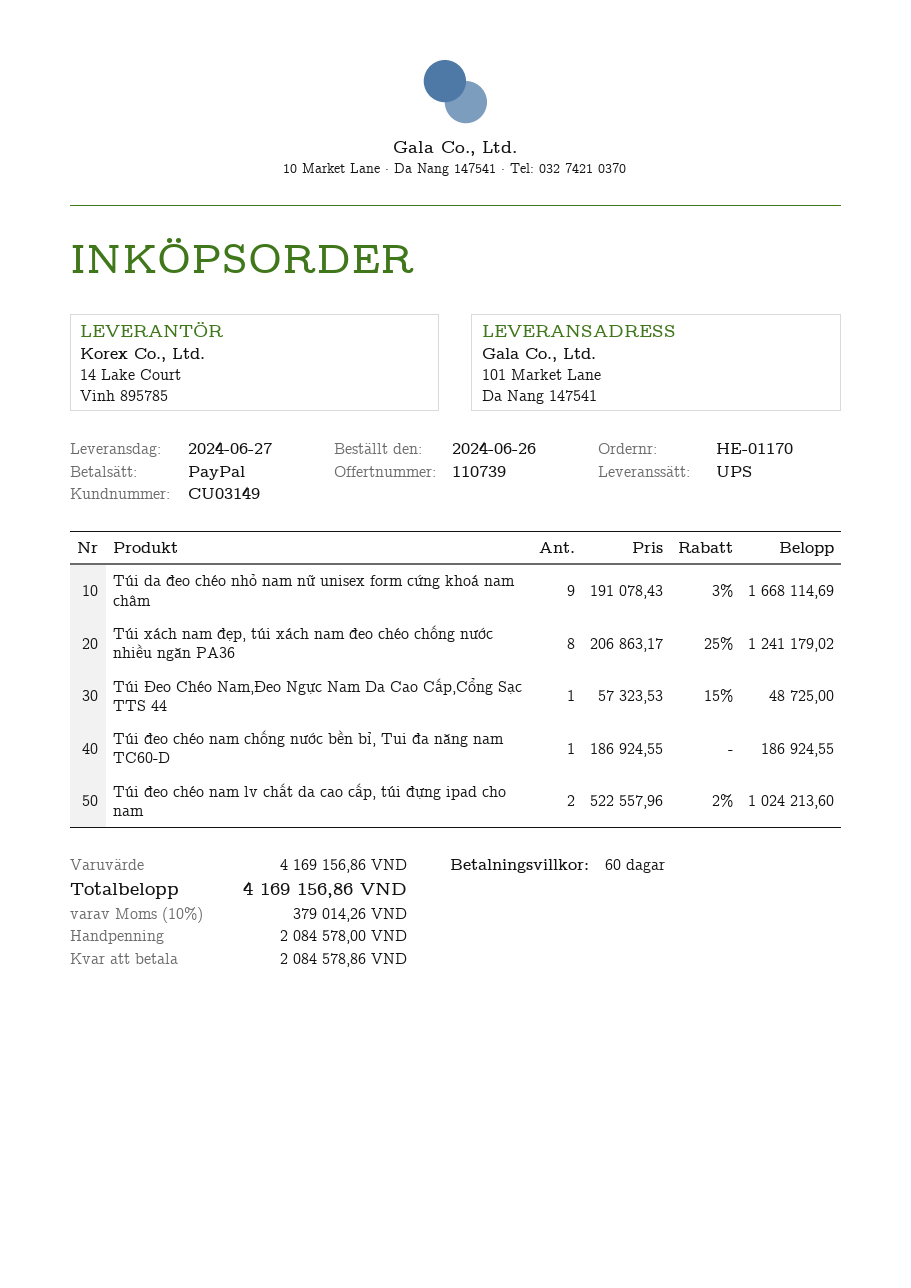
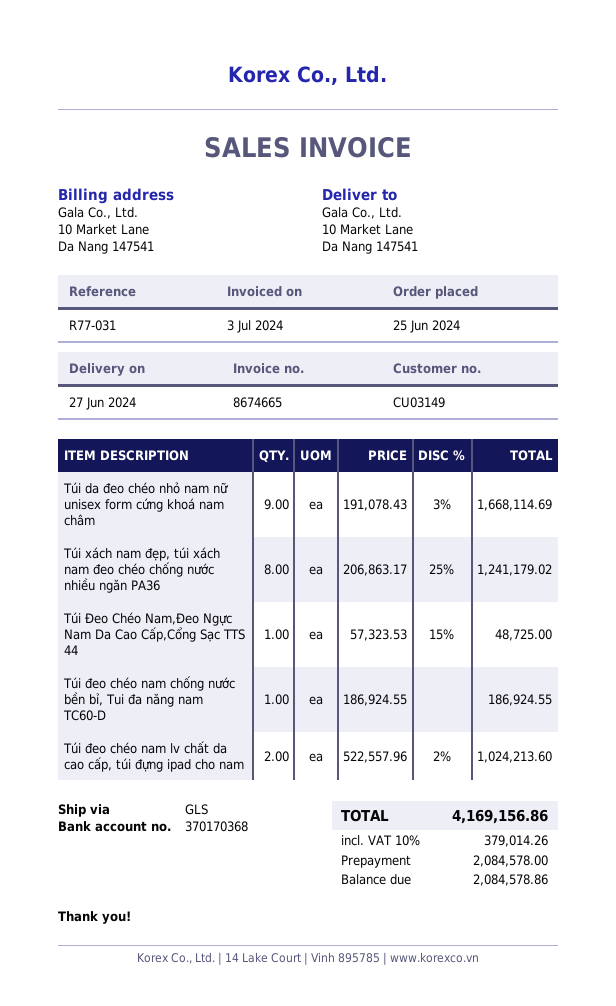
order date: 2024-06-26 -> 2024-06-25
shipping method: UPS -> GLS
ship to: 101 Market Lane, Da Nang 147541 -> 10 Market Lane, Da Nang 147541

